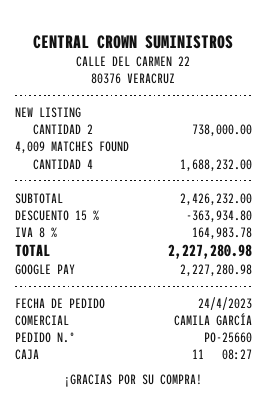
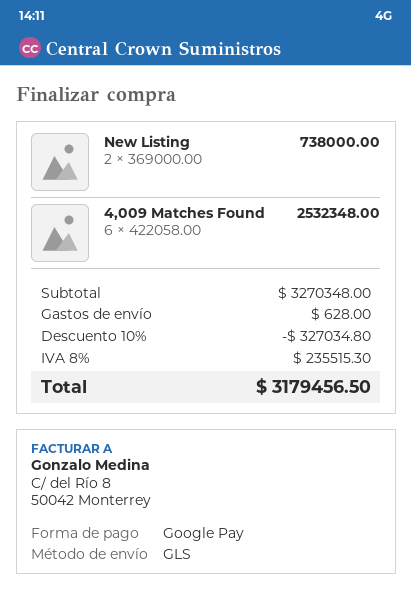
4,009 MATCHES FOUND: 4 for 1688232.00 -> 6 for 2532348.00
subtotal: 2426232.00 -> 3270348.00
discount: 15% = 363934.80 -> 10% = 327034.80
shipping: none -> 628.00
tax: 8% = 164983.78 -> 8% = 235515.30
total: 2227280.98 -> 3179456.50

